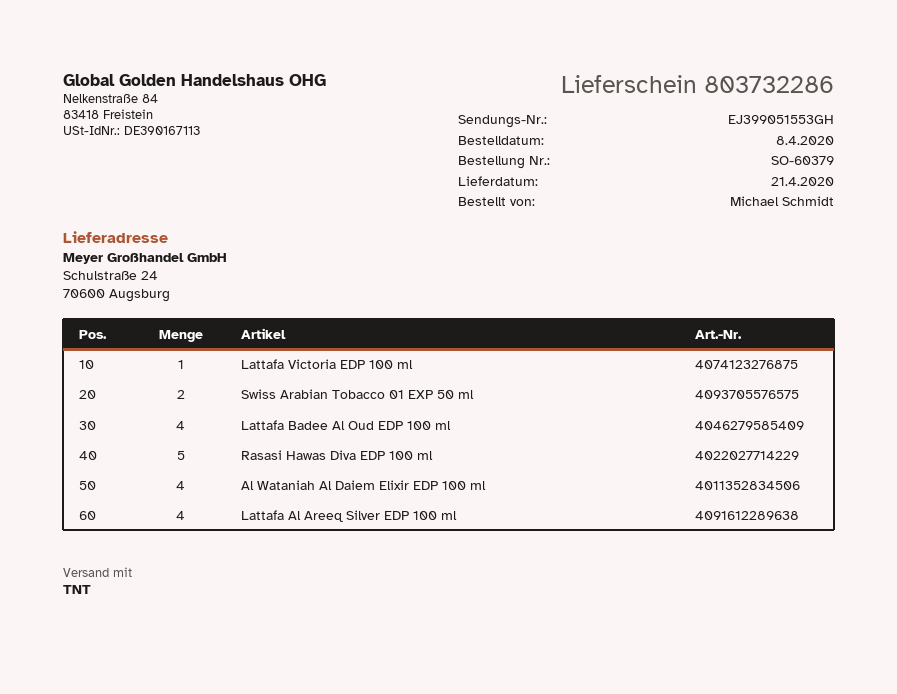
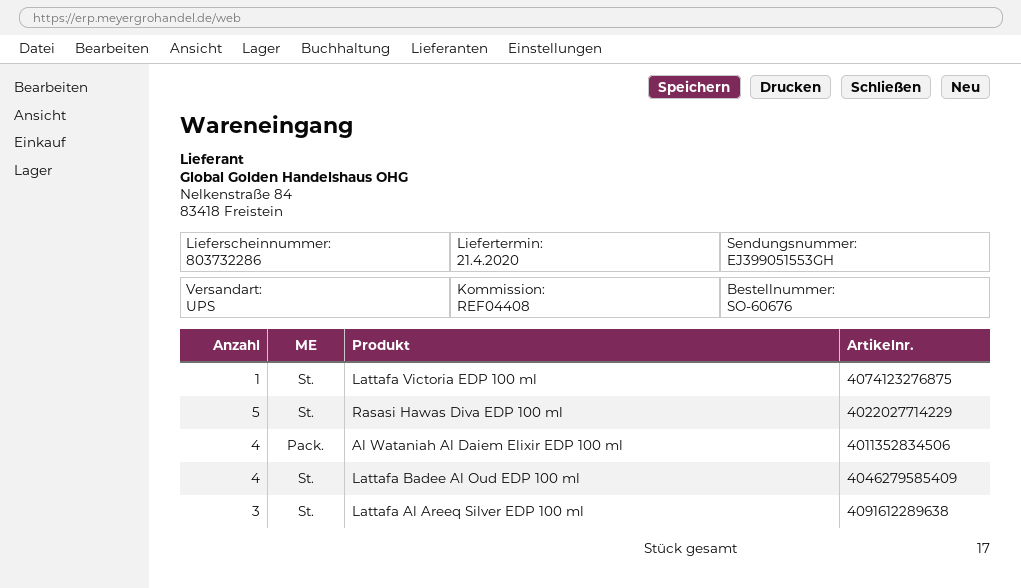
order number: SO-60379 -> SO-60676
shipping method: TNT -> UPS
Swiss Arabian Tobacco 01 EXP 50 ml: 2 -> none
Lattafa Al Areeq Silver EDP 100 ml: 4 -> 3

